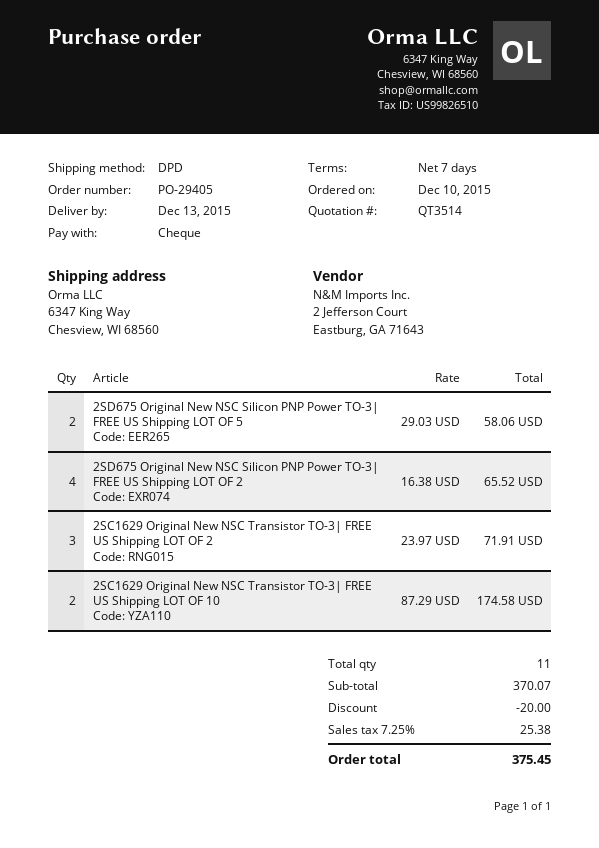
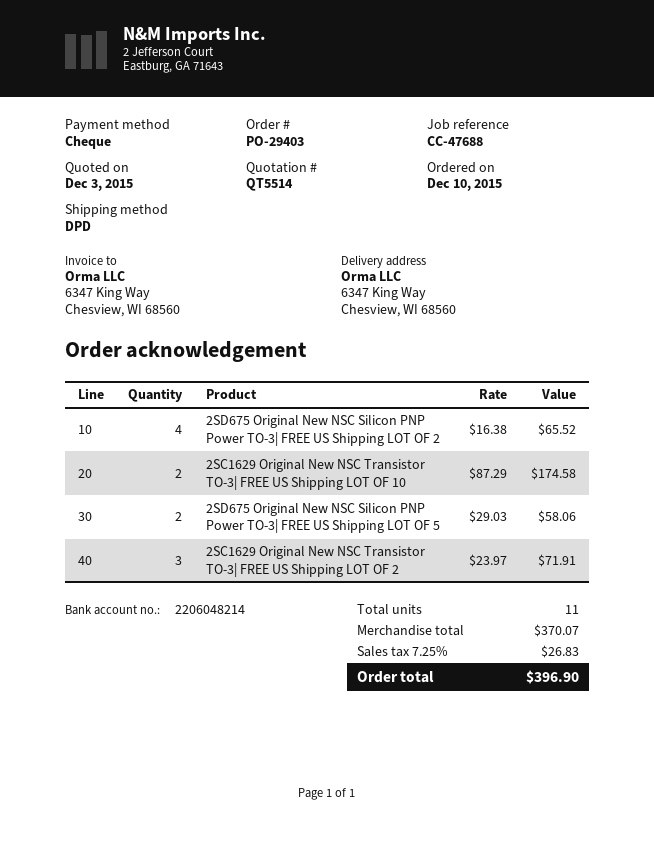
quote number: QT3514 -> QT5514
order number: PO-29405 -> PO-29403
discount: 20.00 -> none
tax: 7.25% = 25.38 -> 7.25% = 26.83
total: 375.45 -> 396.90

